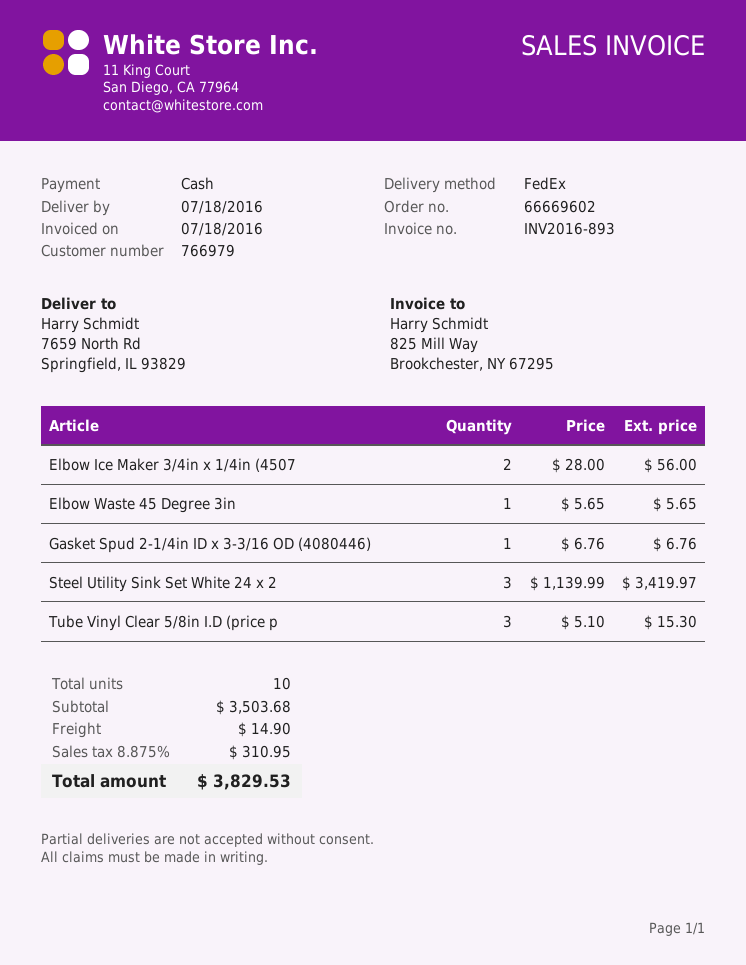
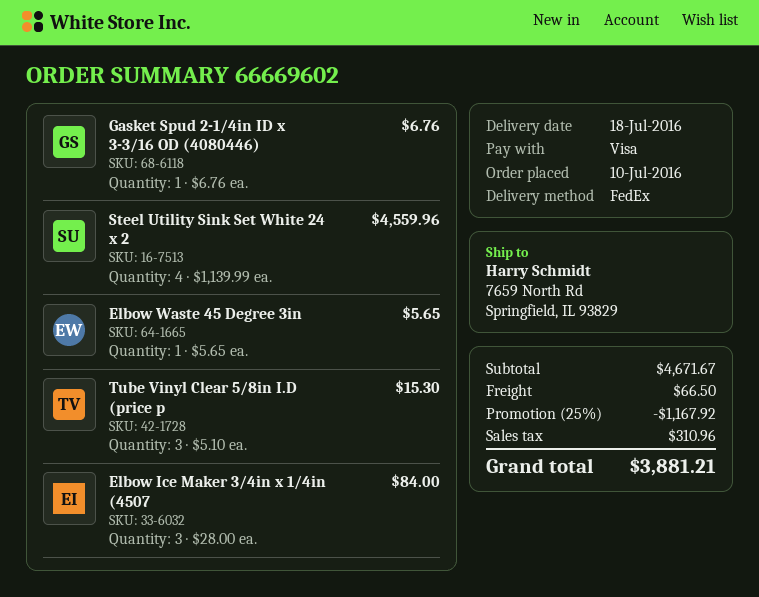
payment method: cash -> Visa
Elbow Ice Maker 3/4in x 1/4in (4507: 2 x 28.00 = 56.00 -> 3 x 28.00 = 84.00
Steel Utility Sink Set White 24 x 2: 3 x 1139.99 = 3419.97 -> 4 x 1139.99 = 4559.96
subtotal: 3503.68 -> 4671.67
discount: none -> 25% = 1167.92
shipping: 14.90 -> 66.50
tax: 310.95 -> 310.96
total: 3829.53 -> 3881.21

